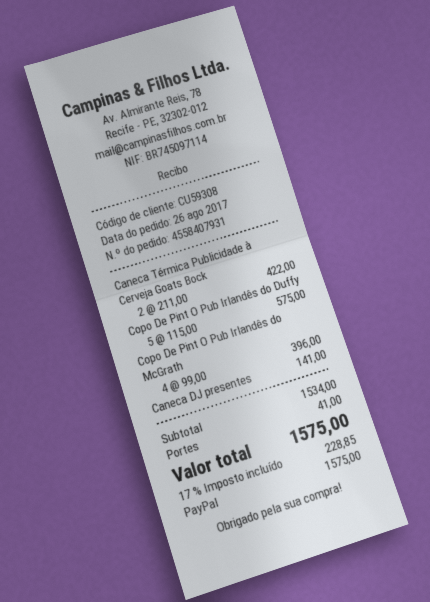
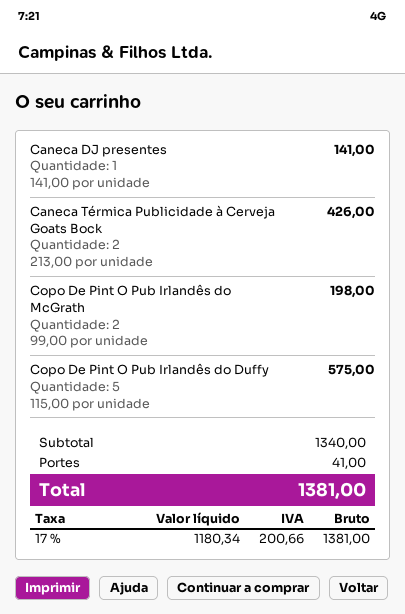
Caneca Térmica Publicidade à Cerveja Goats Bock: 2 x 211.00 = 422.00 -> 2 x 213.00 = 426.00
Copo De Pint O Pub Irlandês do McGrath: 4 x 99.00 = 396.00 -> 2 x 99.00 = 198.00
subtotal: 1534.00 -> 1340.00
tax: 17% = 228.85 -> 17% = 200.66
total: 1575.00 -> 1381.00

